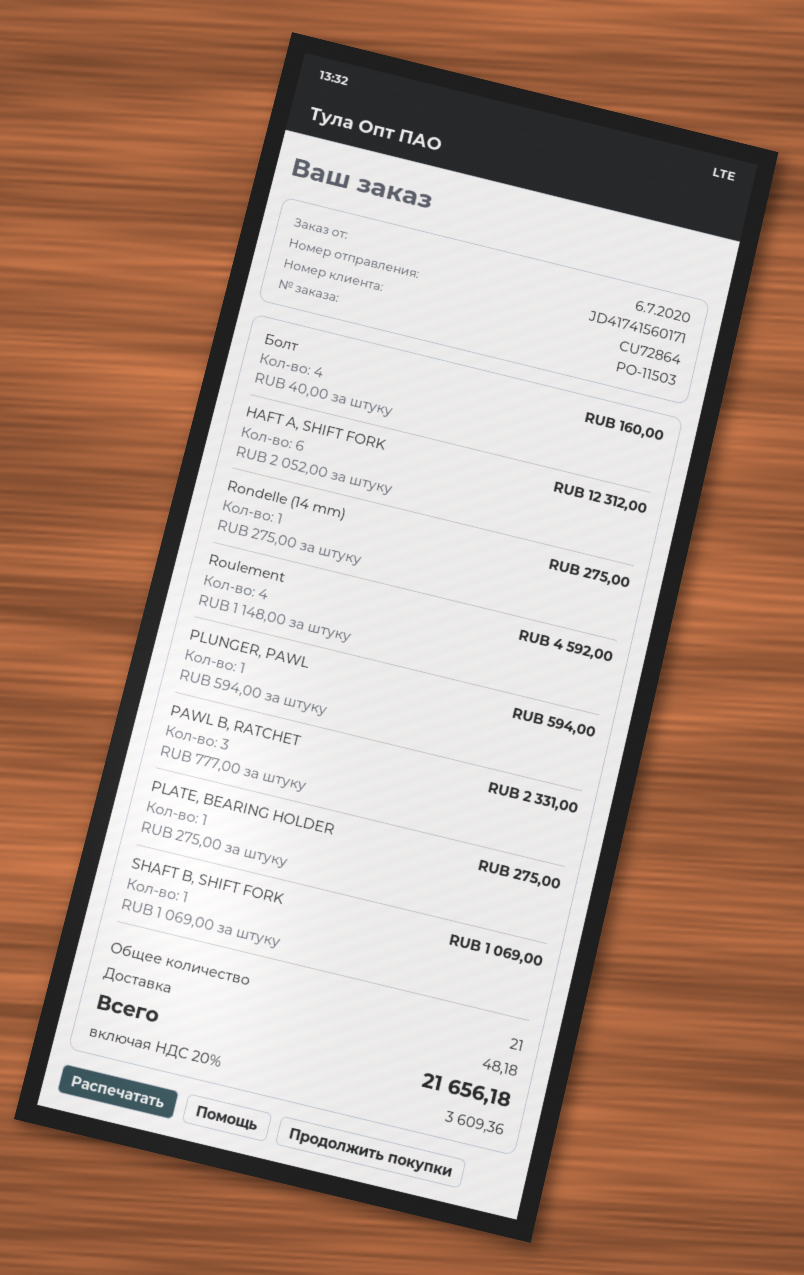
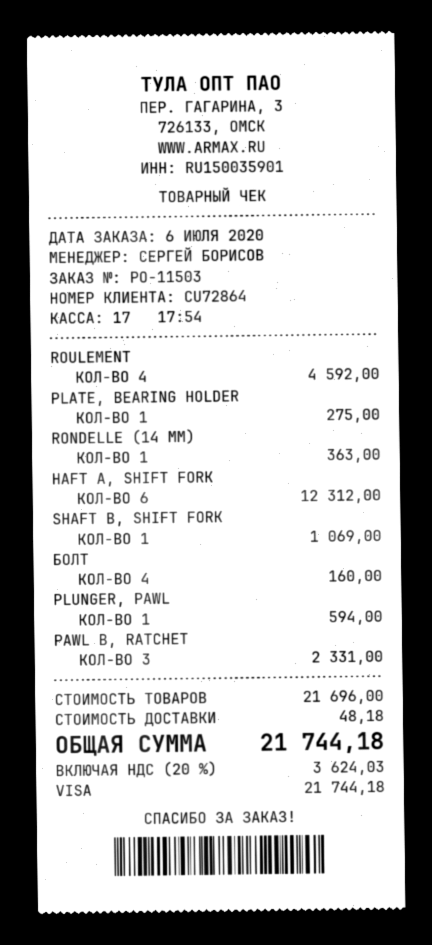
Rondelle (14 mm): 1 for 275.00 -> 1 for 363.00
tax: 20% = 3609.36 -> 20% = 3624.03
total: 21656.18 -> 21744.18

